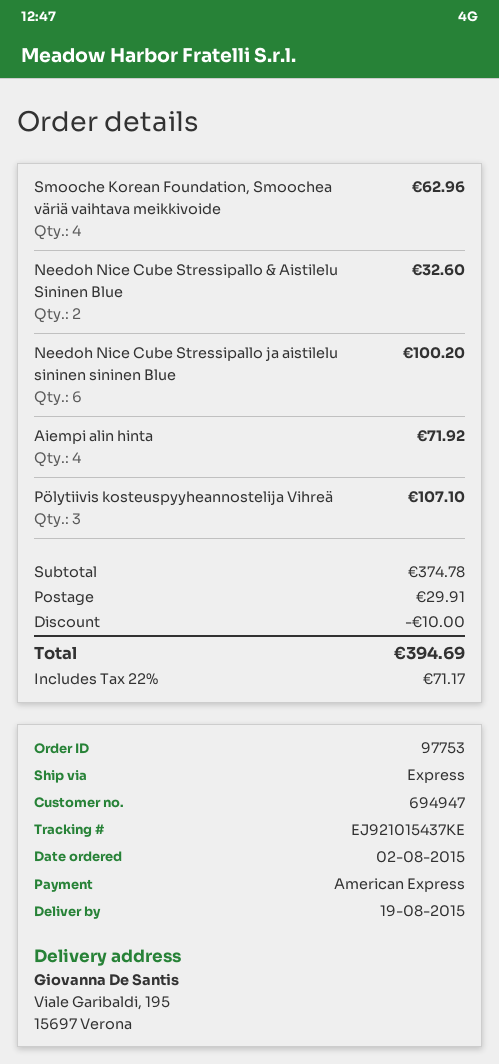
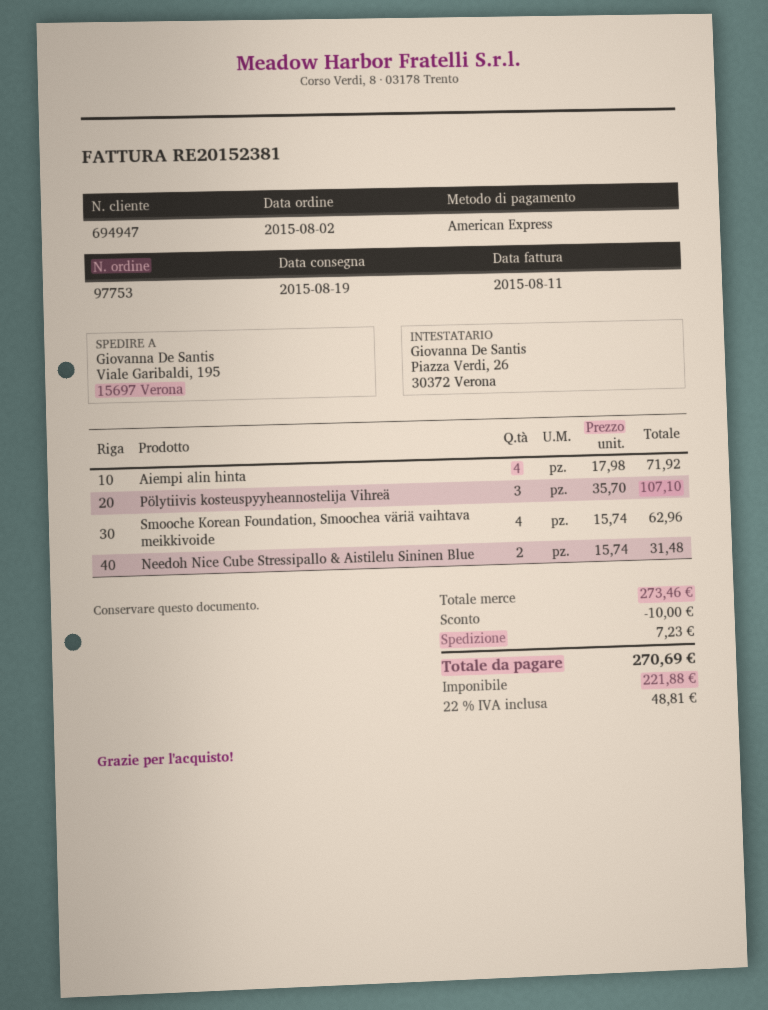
Needoh Nice Cube Stressipallo & Aistilelu Sininen Blue: 2 for 32.60 -> 2 for 31.48
Needoh Nice Cube Stressipallo ja aistilelu sininen sininen Blue: 6 for 100.20 -> none
subtotal: 374.78 -> 273.46
shipping: 29.91 -> 7.23
tax: 22% = 71.17 -> 22% = 48.81
total: 394.69 -> 270.69

